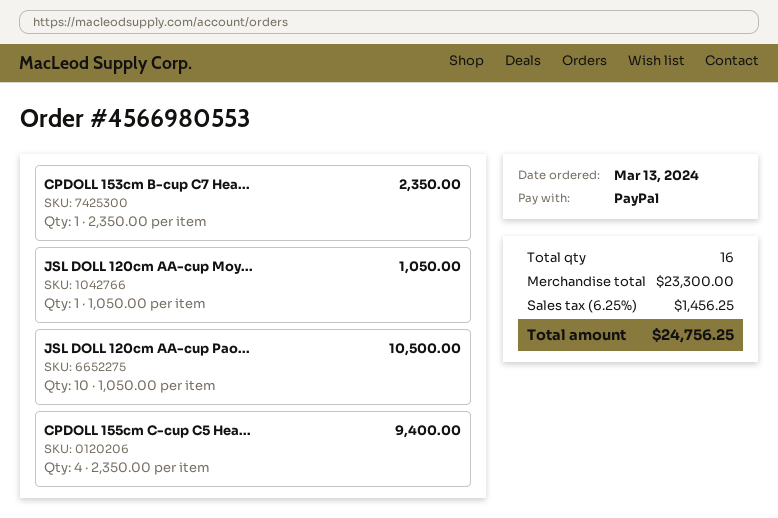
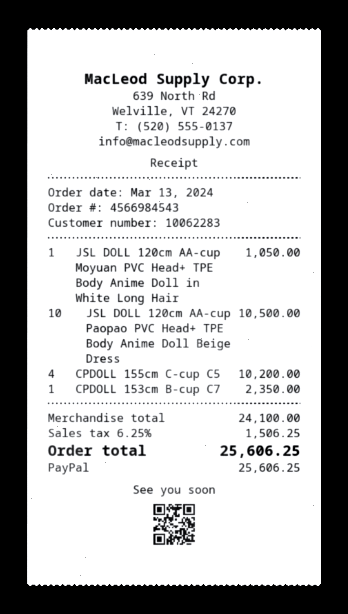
order number: 4566980553 -> 4566984543
CPDOLL 155cm C-cup C5 Hea...: 4 for 9400.00 -> 4 for 10200.00
subtotal: 23300.00 -> 24100.00
tax: 6.25% = 1456.25 -> 6.25% = 1506.25
total: 24756.25 -> 25606.25

